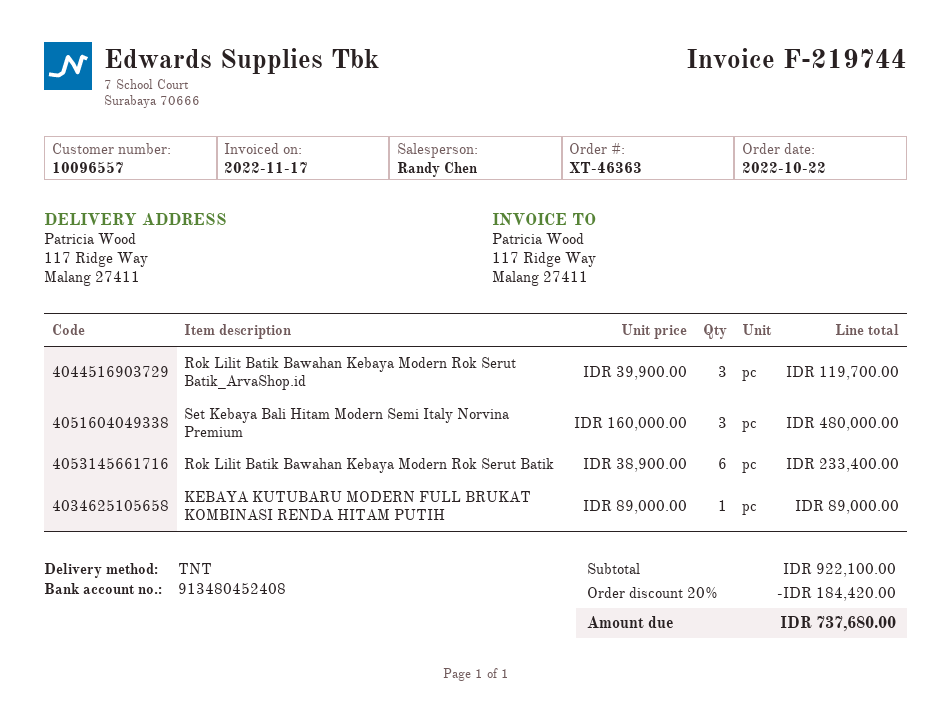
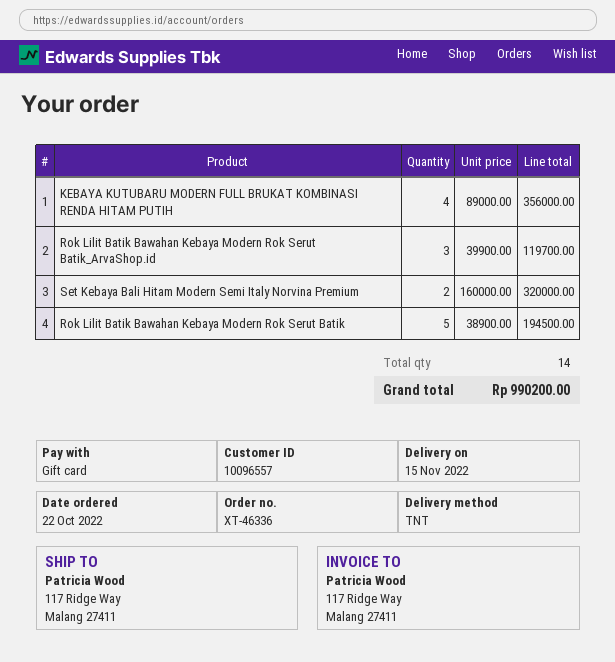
order number: XT-46363 -> XT-46336
Set Kebaya Bali Hitam Modern Semi Italy Norvina Premium: 3 x 160000.00 = 480000.00 -> 2 x 160000.00 = 320000.00
Rok Lilit Batik Bawahan Kebaya Modern Rok Serut Batik: 6 x 38900.00 = 233400.00 -> 5 x 38900.00 = 194500.00
KEBAYA KUTUBARU MODERN FULL BRUKAT KOMBINASI RENDA HITAM PUTIH: 1 x 89000.00 = 89000.00 -> 4 x 89000.00 = 356000.00
discount: 20% = 184420.00 -> none
total: 737680.00 -> 990200.00

